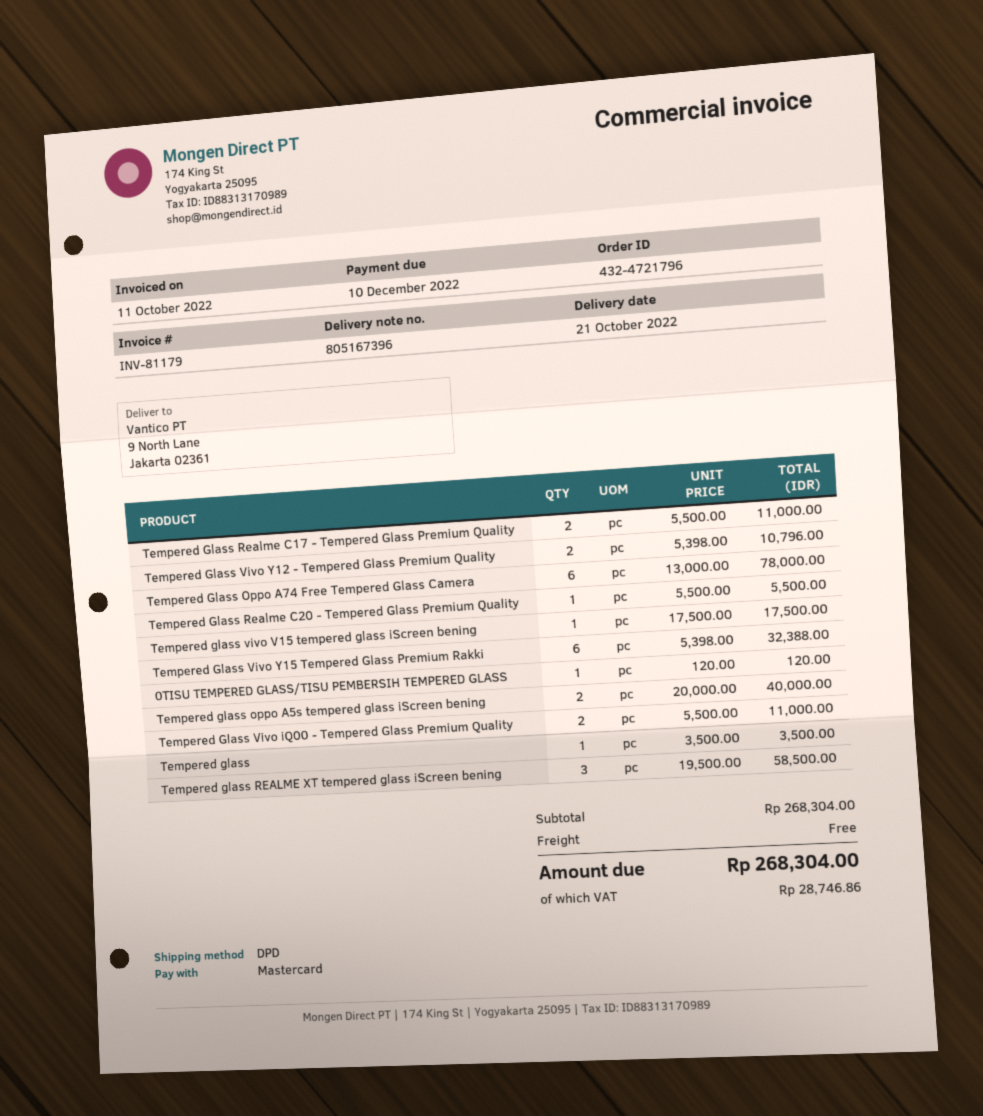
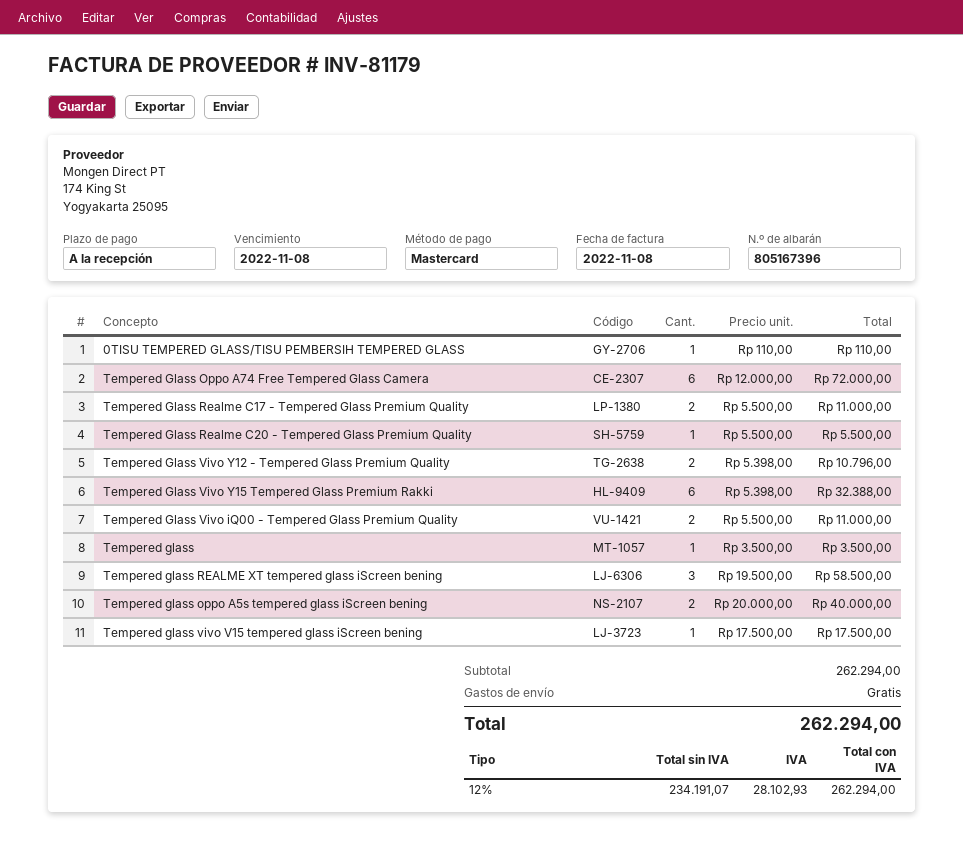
invoice date: 2022-10-11 -> 2022-11-08
due date: 2022-12-10 -> 2022-11-08
Tempered Glass Oppo A74 Free Tempered Glass Camera: 6 x 13000.00 = 78000.00 -> 6 x 12000.00 = 72000.00
0TISU TEMPERED GLASS/TISU PEMBERSIH TEMPERED GLASS: 1 x 120.00 = 120.00 -> 1 x 110.00 = 110.00
subtotal: 268304.00 -> 262294.00
tax: 28746.86 -> 28102.93
total: 268304.00 -> 262294.00

